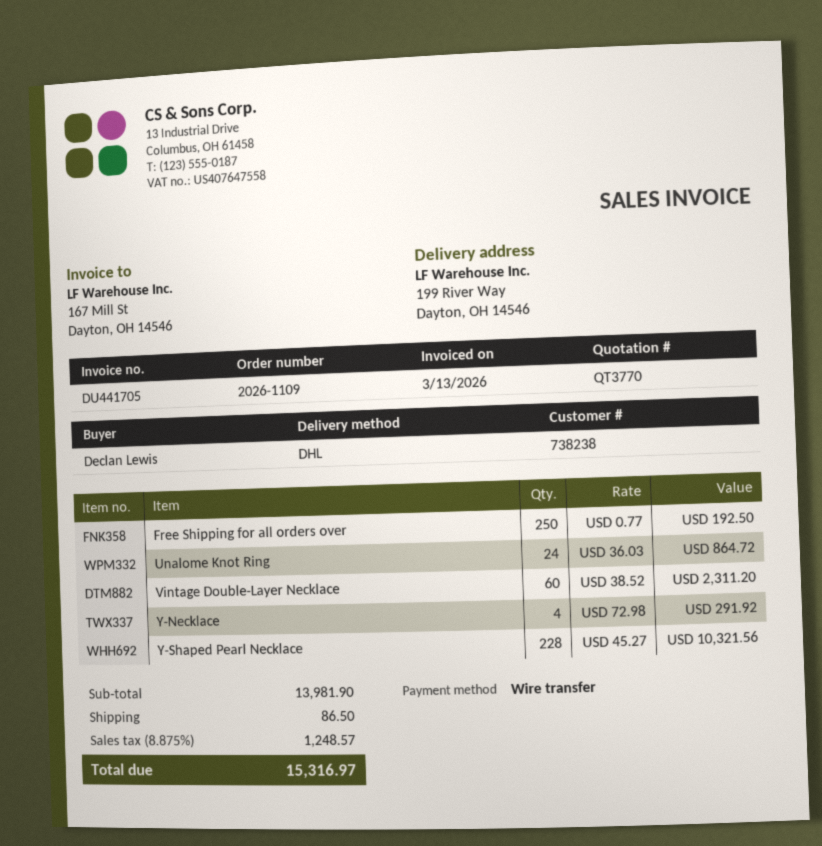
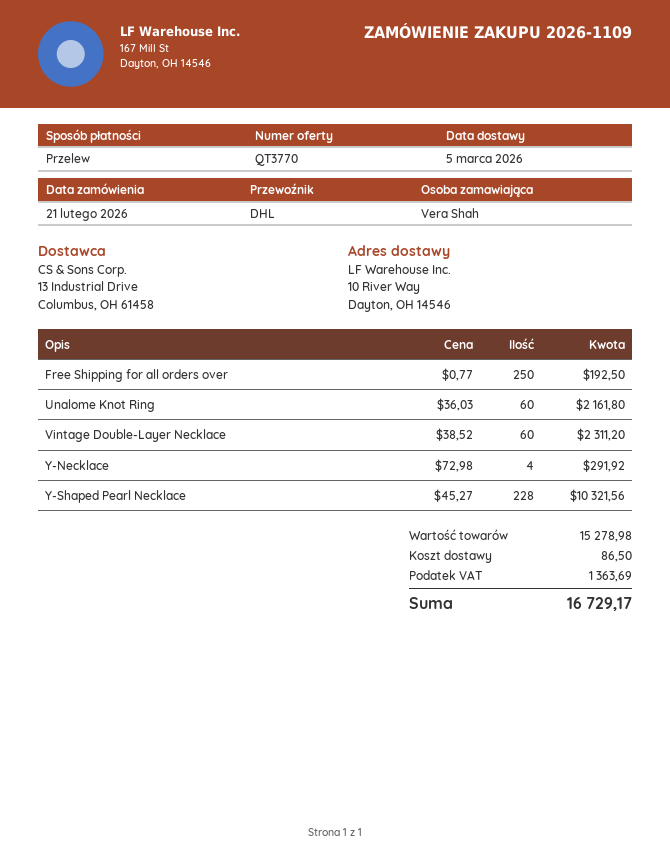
ordered by: Declan Lewis -> Vera Shah
ship to: 199 River Way, Dayton, OH 14546 -> 10 River Way, Dayton, OH 14546
Unalome Knot Ring: 24 x 36.03 = 864.72 -> 60 x 36.03 = 2161.80
subtotal: 13981.90 -> 15278.98
tax: 1248.57 -> 1363.69
total: 15316.97 -> 16729.17

